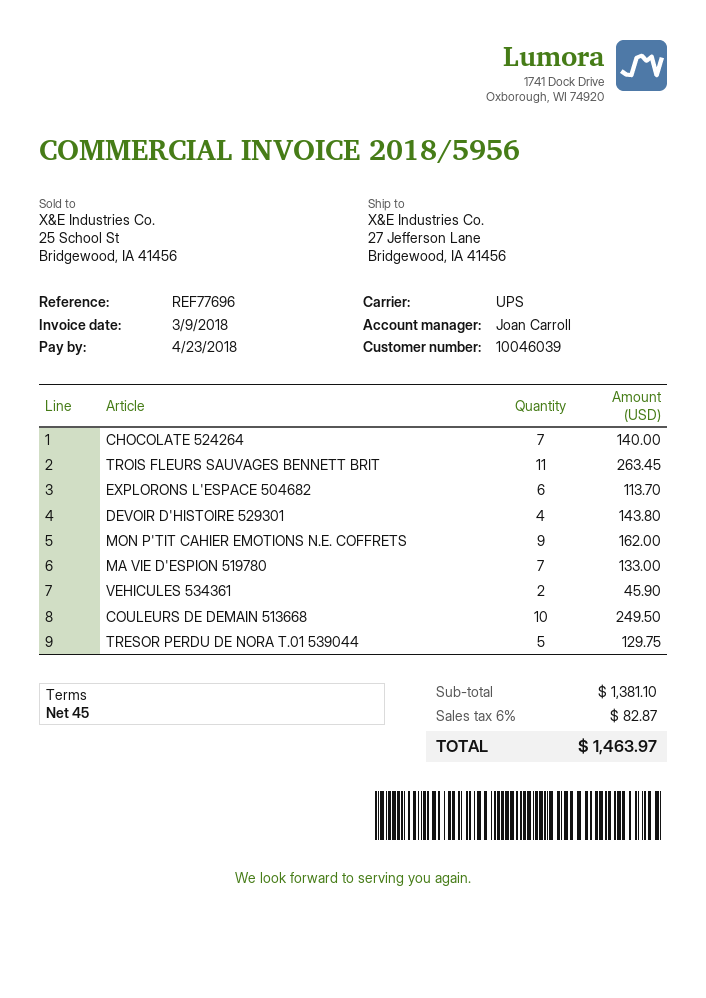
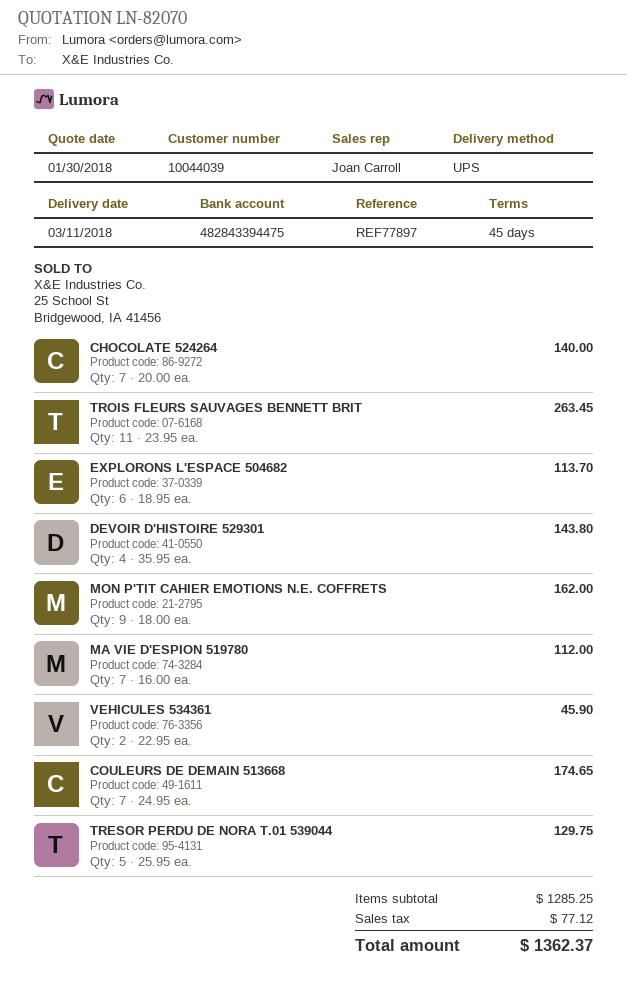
customer number: 10046039 -> 10044039
reference: REF77696 -> REF77897
MA VIE D'ESPION 519780: 7 for 133.00 -> 7 for 112.00
COULEURS DE DEMAIN 513668: 10 for 249.50 -> 7 for 174.65
subtotal: 1381.10 -> 1285.25
tax: 82.87 -> 77.12
total: 1463.97 -> 1362.37

